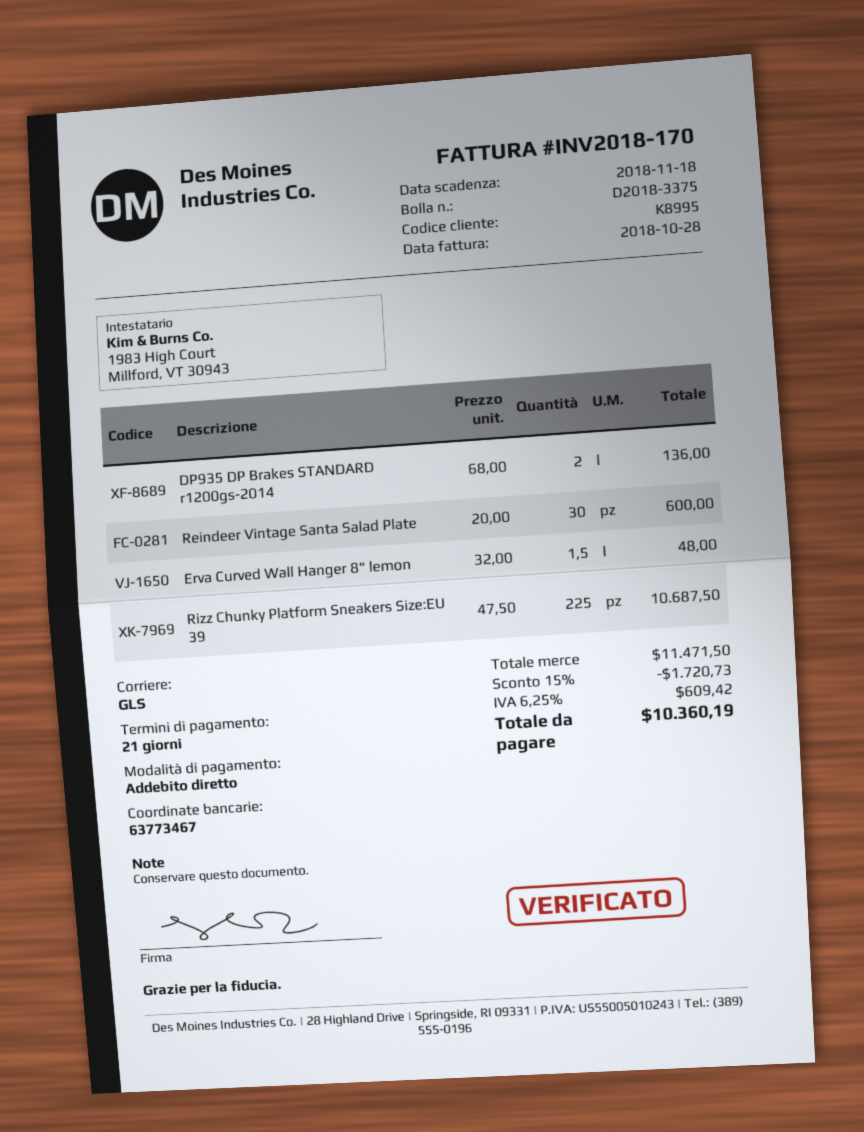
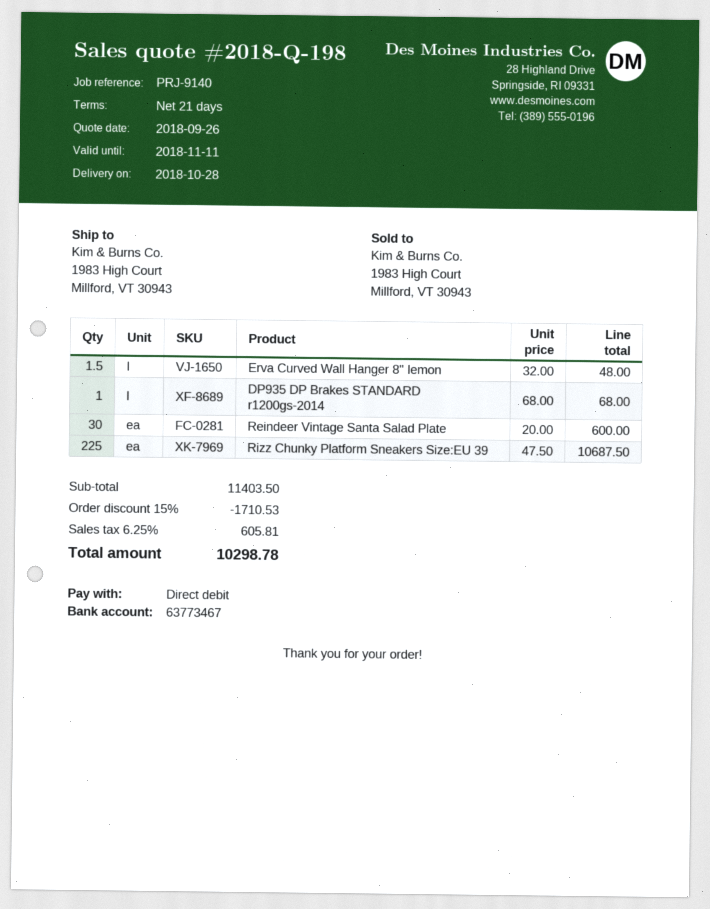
DP935 DP Brakes STANDARD r1200gs-2014: 2 x 68.00 = 136.00 -> 1 x 68.00 = 68.00
subtotal: 11471.50 -> 11403.50
discount: 15% = 1720.73 -> 15% = 1710.53
tax: 6.25% = 609.42 -> 6.25% = 605.81
total: 10360.19 -> 10298.78

